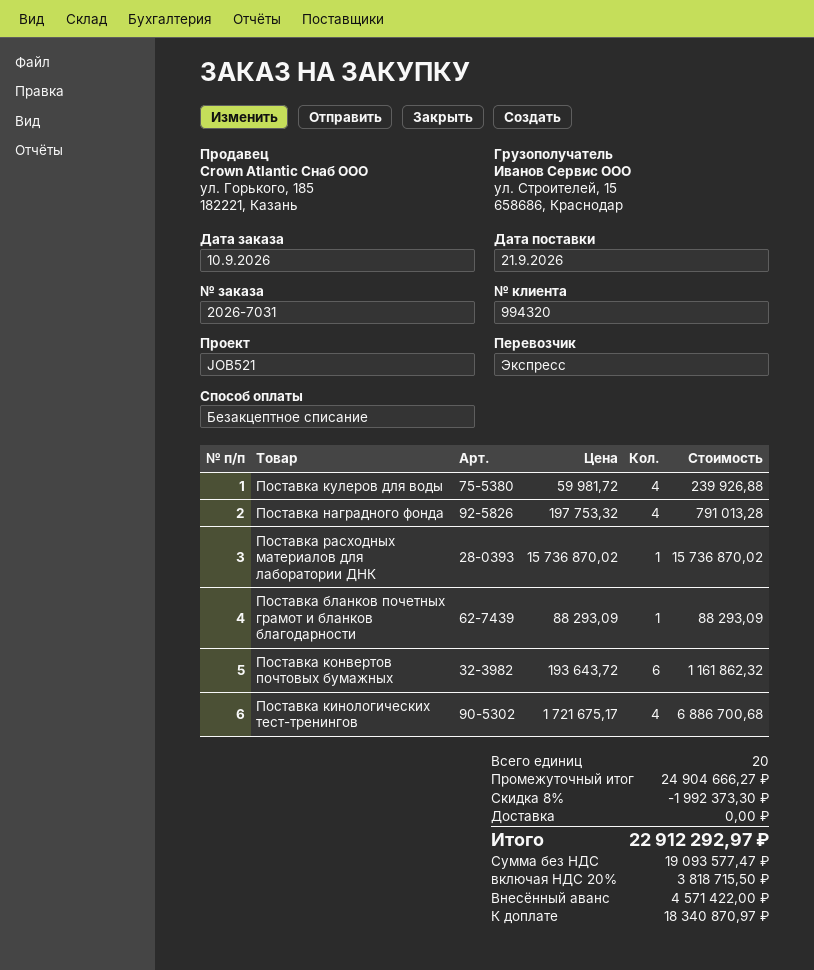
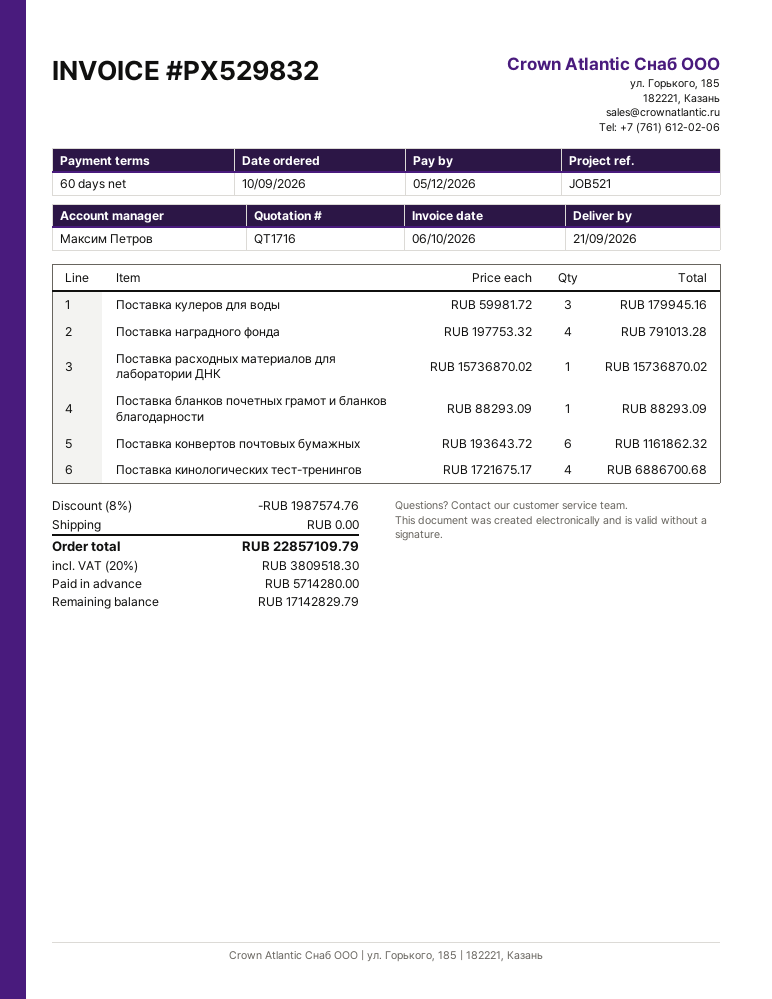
Поставка кулеров для воды: 4 x 59981.72 = 239926.88 -> 3 x 59981.72 = 179945.16
discount: 8% = 1992373.30 -> 8% = 1987574.76
tax: 20% = 3818715.50 -> 20% = 3809518.30
total: 22912292.97 -> 22857109.79
deposit: 4571422.00 -> 5714280.00
balance: 18340870.97 -> 17142829.79

